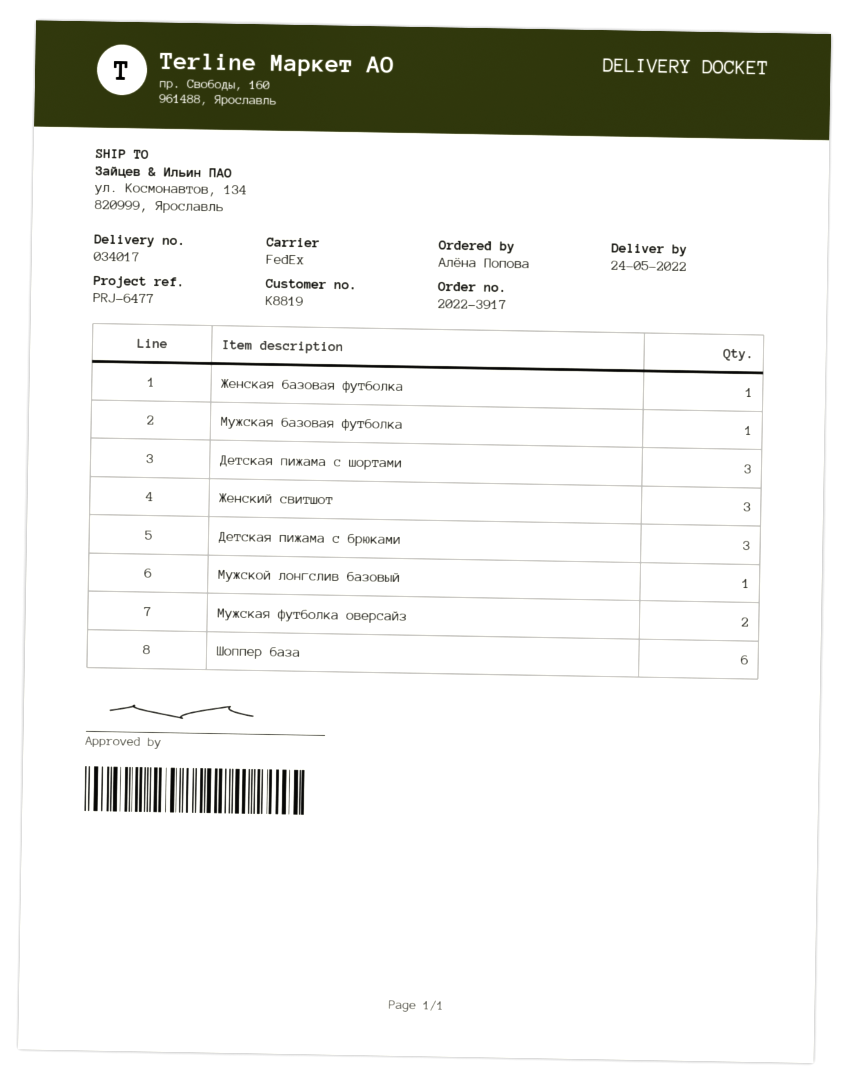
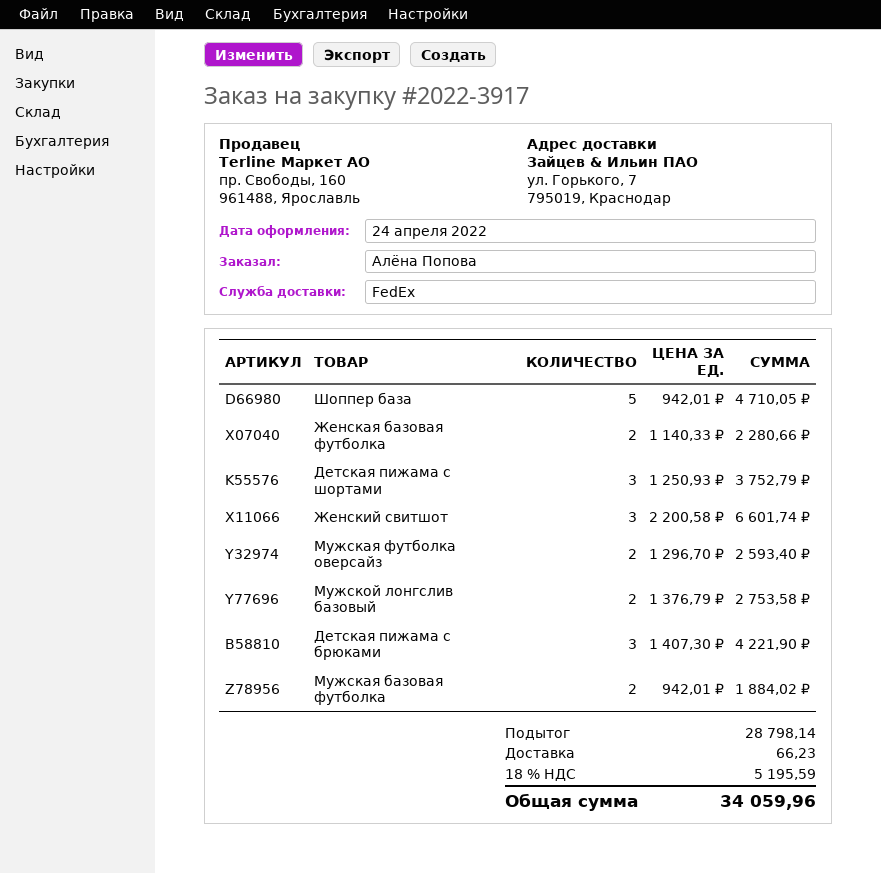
ship to: ул. Космонавтов, 134, 820999, Ярославль -> ул. Горького, 7, 795019, Краснодар
Женская базовая футболка: 1 -> 2
Мужская базовая футболка: 1 -> 2
Мужской лонгслив базовый: 1 -> 2
Шоппер база: 6 -> 5

